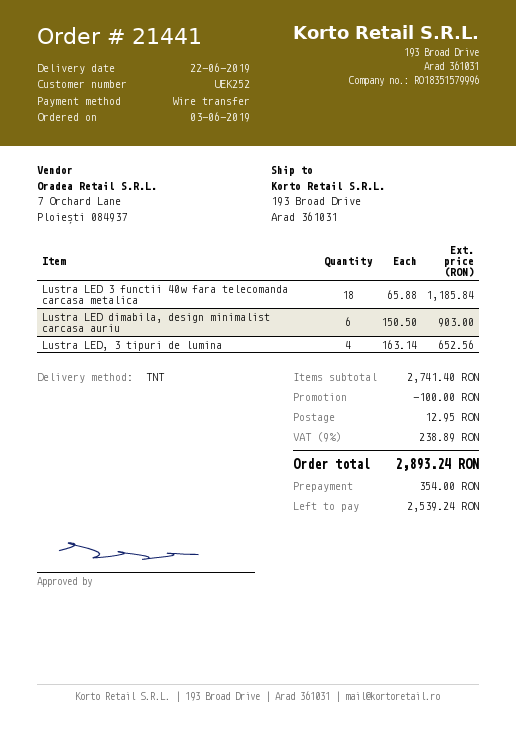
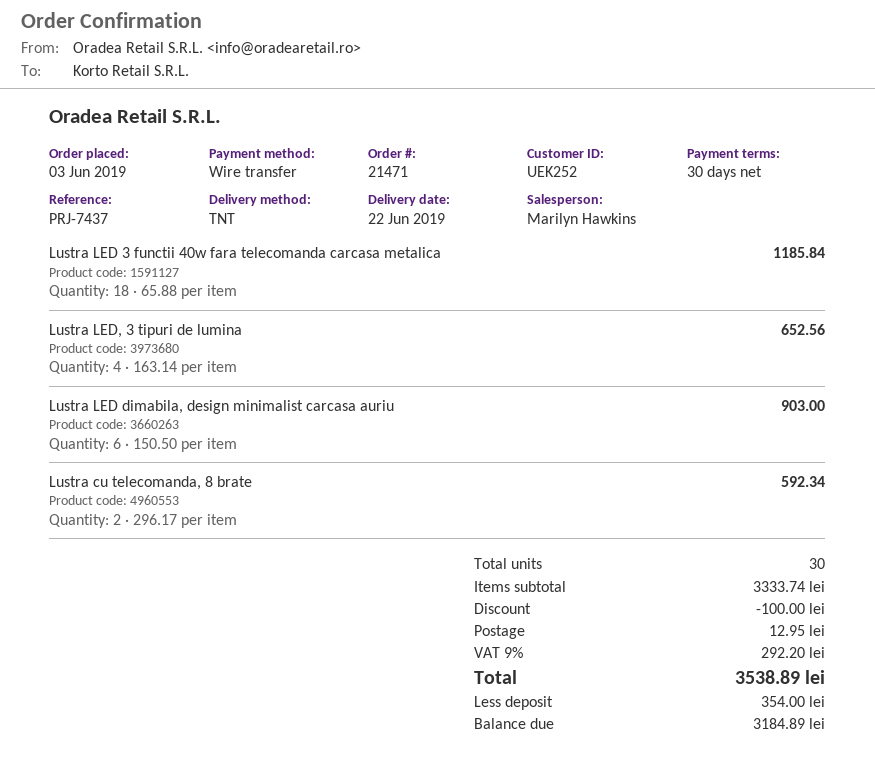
order number: 21441 -> 21471
Lustra cu telecomanda, 8 brate: none -> 2 x 296.17 = 592.34
subtotal: 2741.40 -> 3333.74
tax: 9% = 238.89 -> 9% = 292.20
total: 2893.24 -> 3538.89
balance: 2539.24 -> 3184.89

